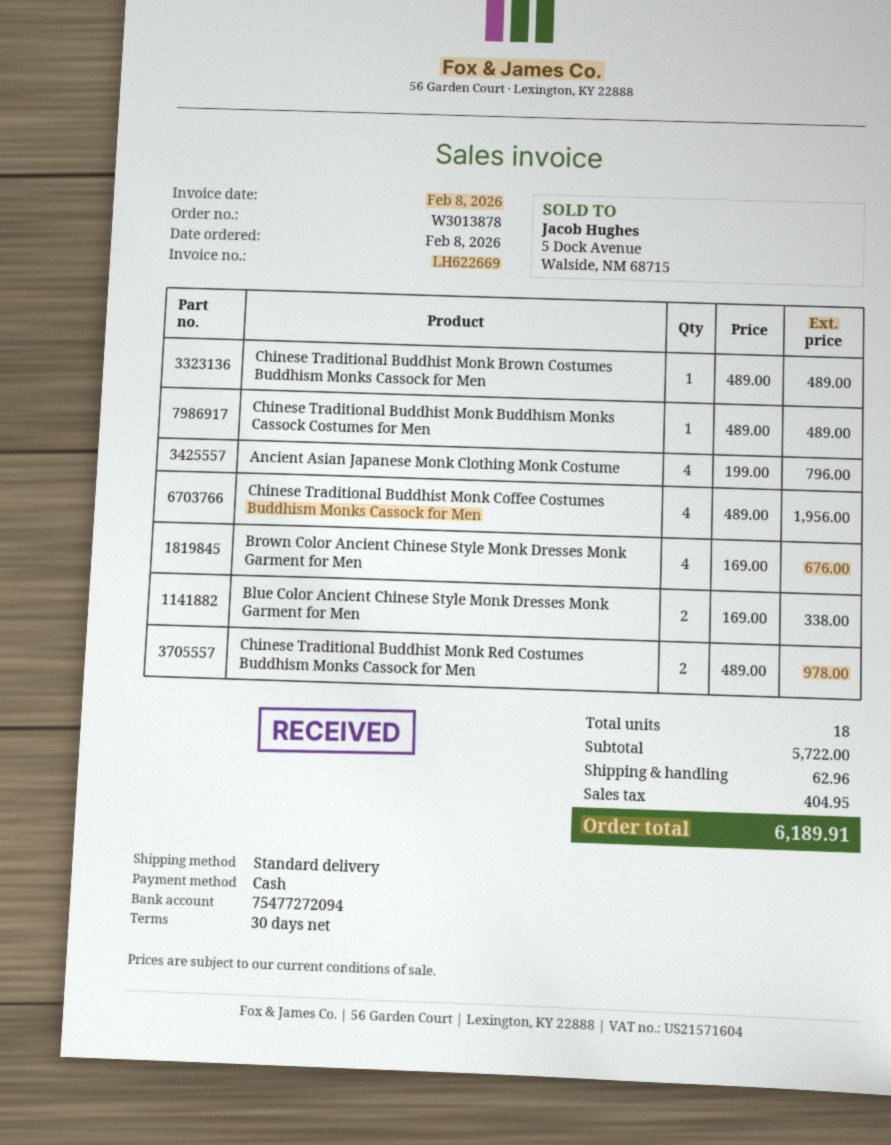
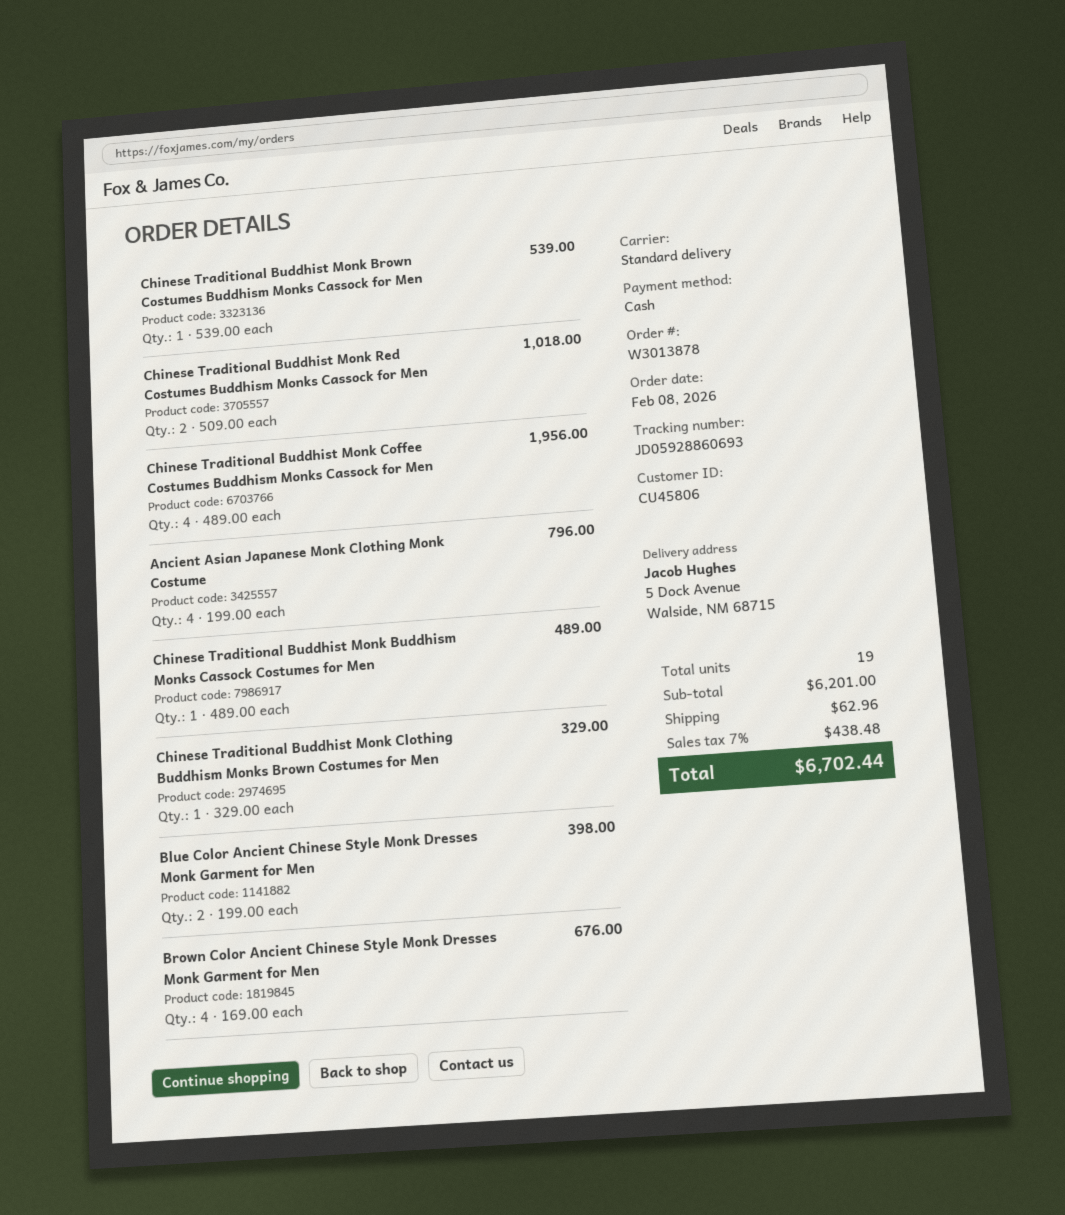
Chinese Traditional Buddhist Monk Brown Costumes Buddhism Monks Cassock for Men: 1 x 489.00 = 489.00 -> 1 x 539.00 = 539.00
Blue Color Ancient Chinese Style Monk Dresses Monk Garment for Men: 2 x 169.00 = 338.00 -> 2 x 199.00 = 398.00
Chinese Traditional Buddhist Monk Red Costumes Buddhism Monks Cassock for Men: 2 x 489.00 = 978.00 -> 2 x 509.00 = 1018.00
Chinese Traditional Buddhist Monk Clothing Buddhism Monks Brown Costumes for Men: none -> 1 x 329.00 = 329.00
total quantity: 18 -> 19
subtotal: 5722.00 -> 6201.00
tax: 404.95 -> 438.48
total: 6189.91 -> 6702.44

